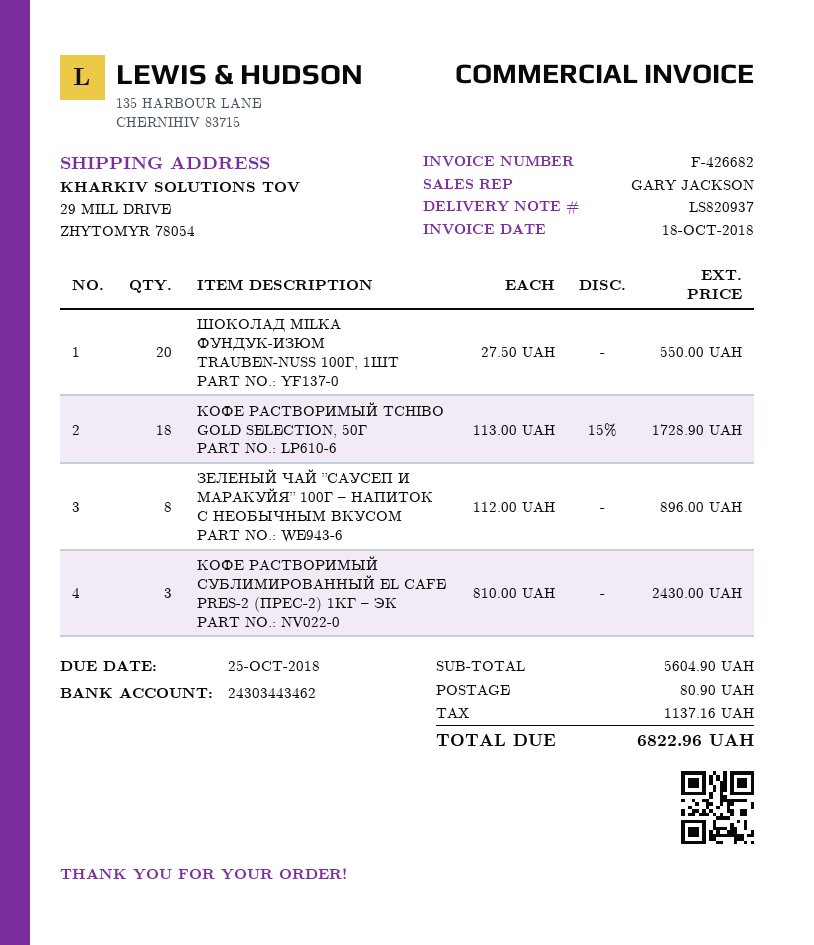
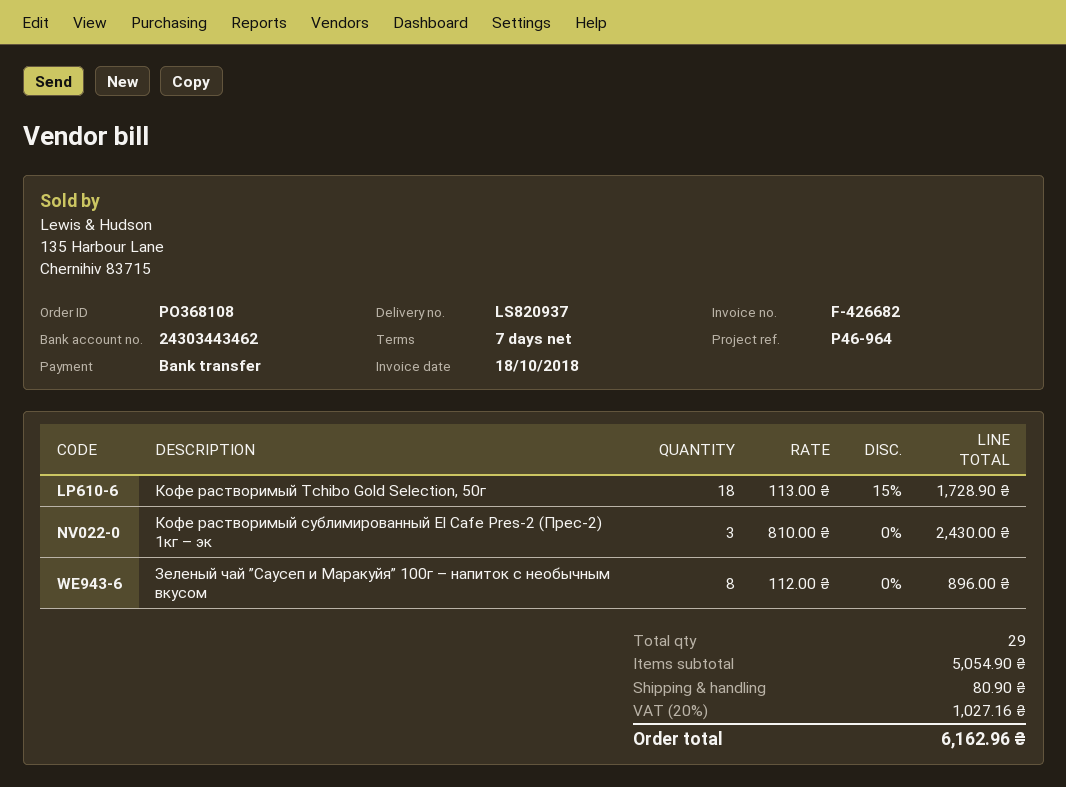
ШОКОЛАД MILKA ФУНДУК-ИЗЮМ TRAUBEN-NUSS 100Г, 1ШТ: 20 x 27.50 = 550.00 -> none
subtotal: 5604.90 -> 5054.90
tax: 1137.16 -> 1027.16
total: 6822.96 -> 6162.96

